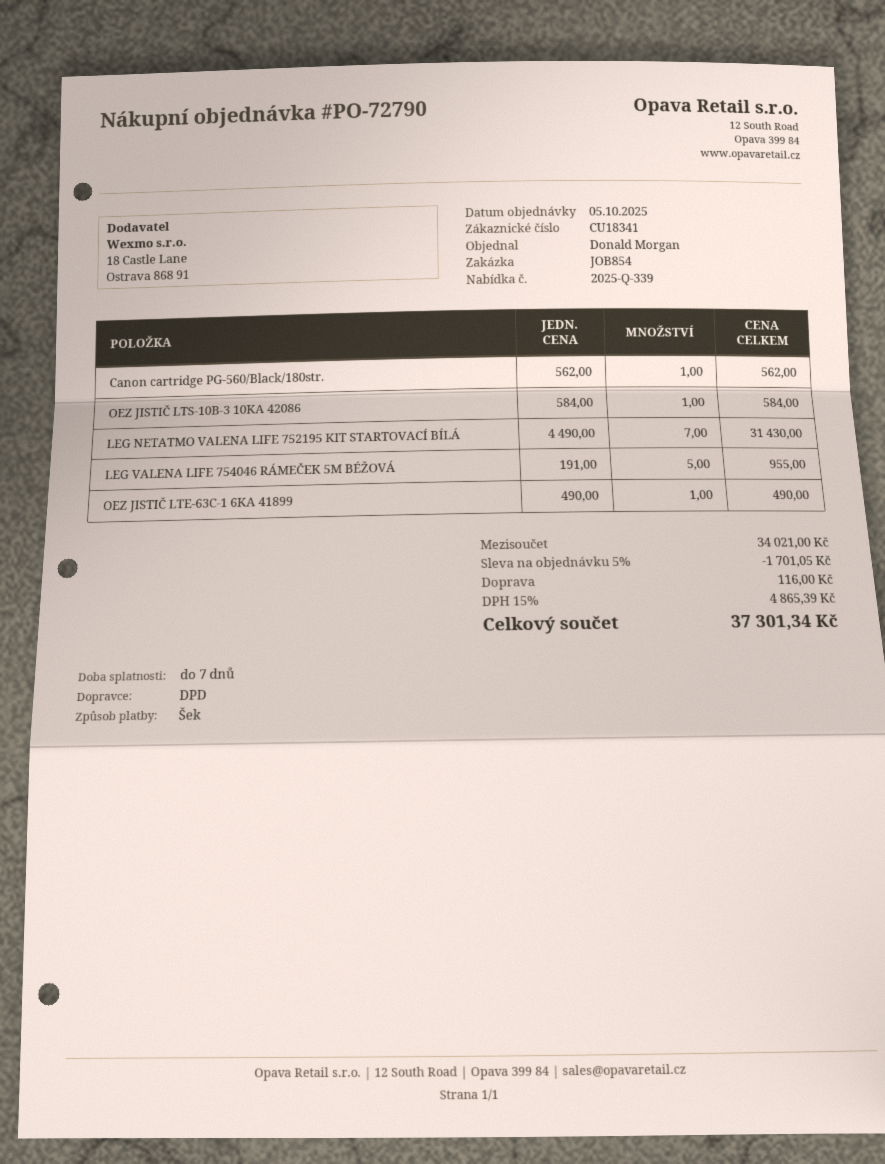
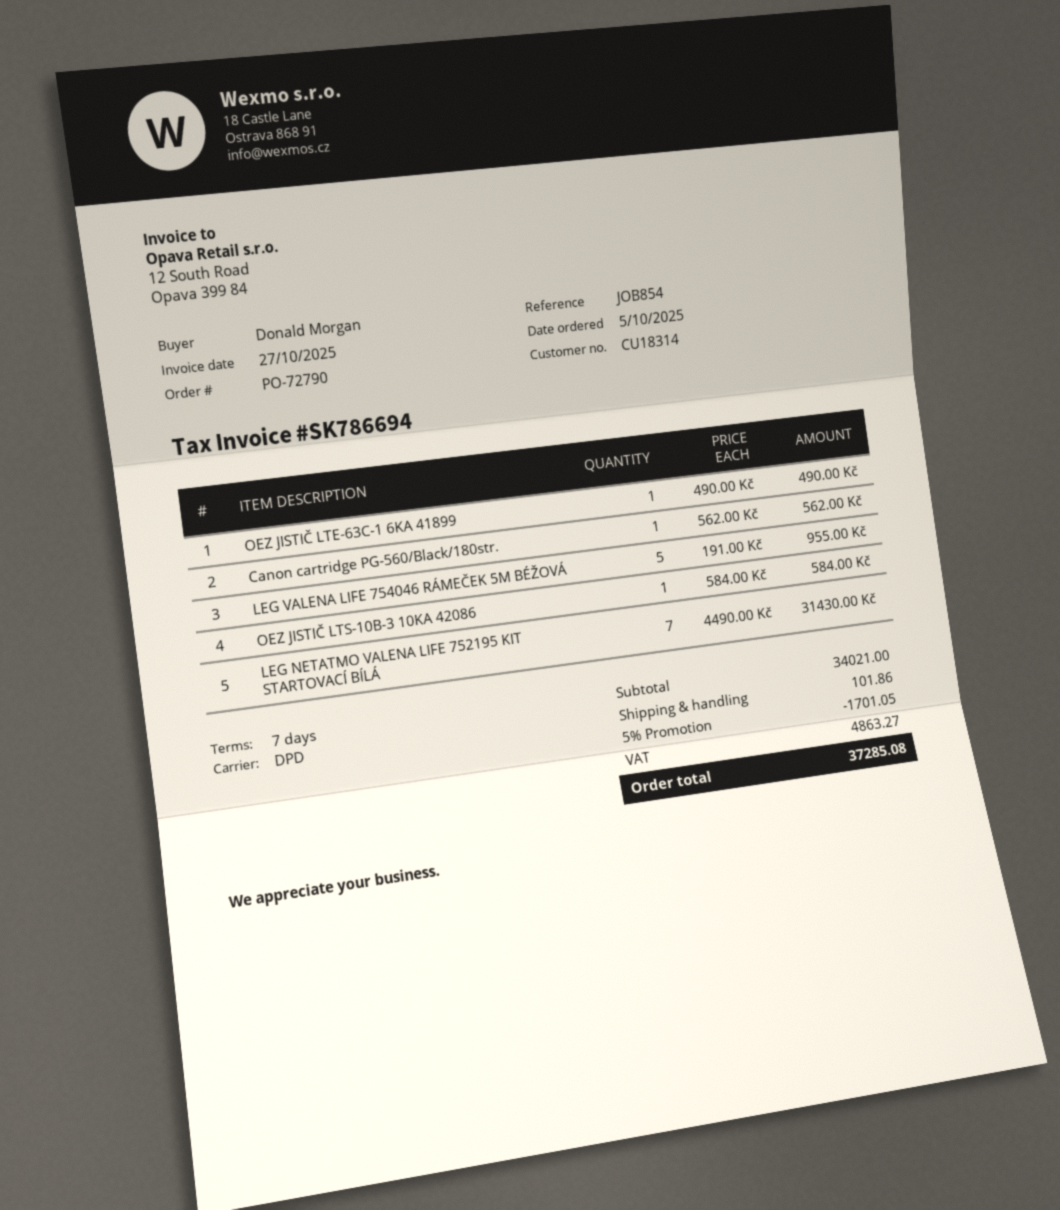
customer number: CU18341 -> CU18314
shipping: 116.00 -> 101.86
tax: 4865.39 -> 4863.27
total: 37301.34 -> 37285.08

